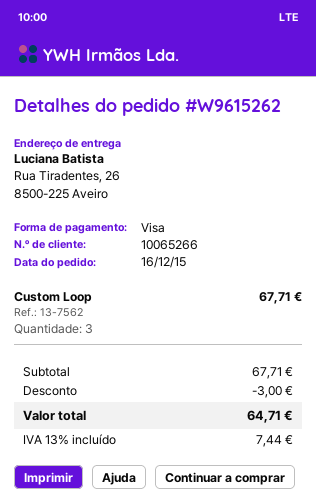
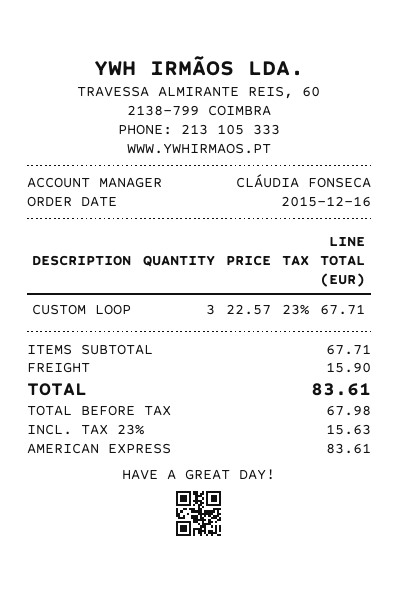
payment method: Visa -> American Express
discount: 3.00 -> none
shipping: none -> 15.90
tax: 13% = 7.44 -> 23% = 15.63
total: 64.71 -> 83.61

